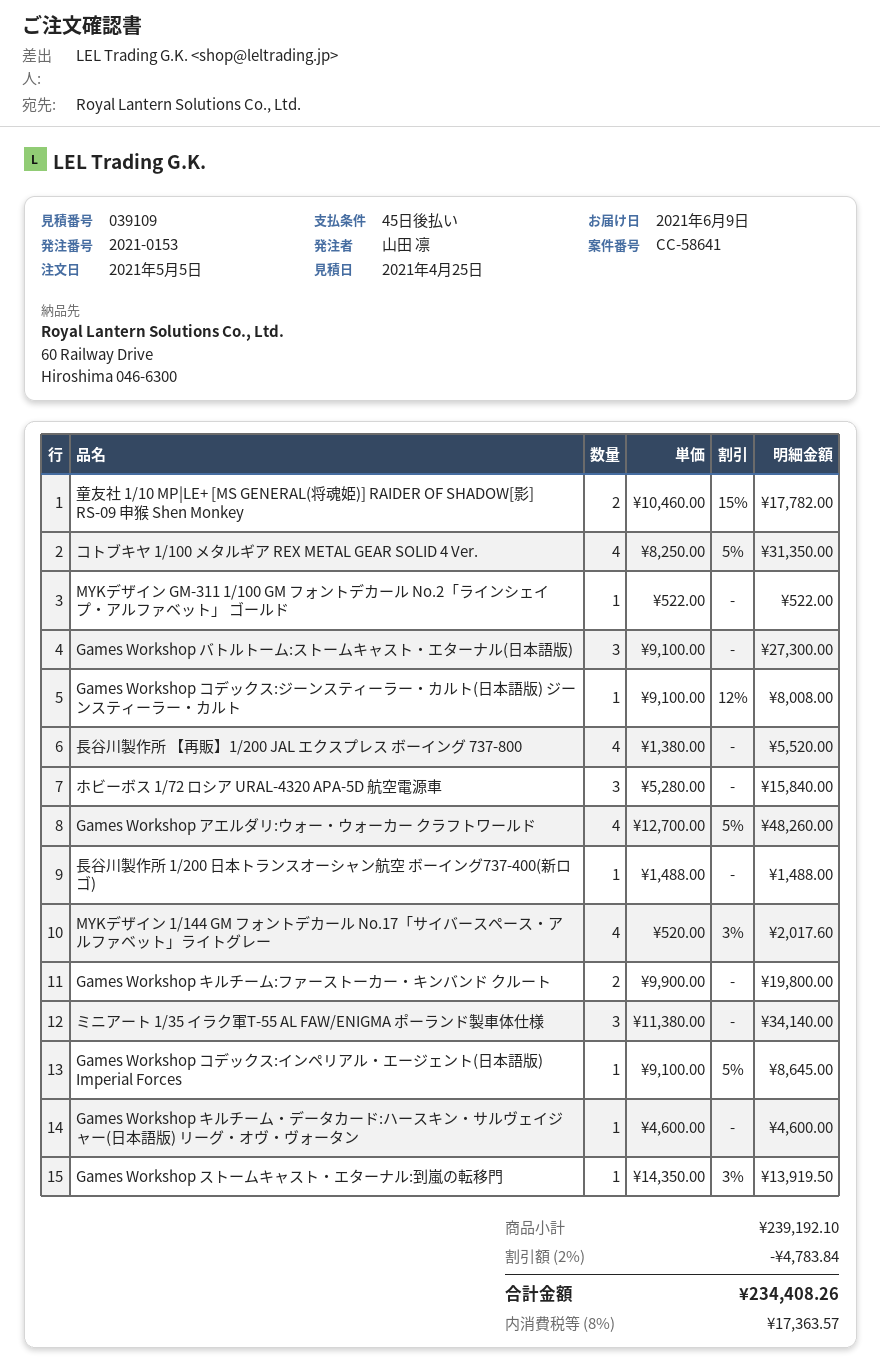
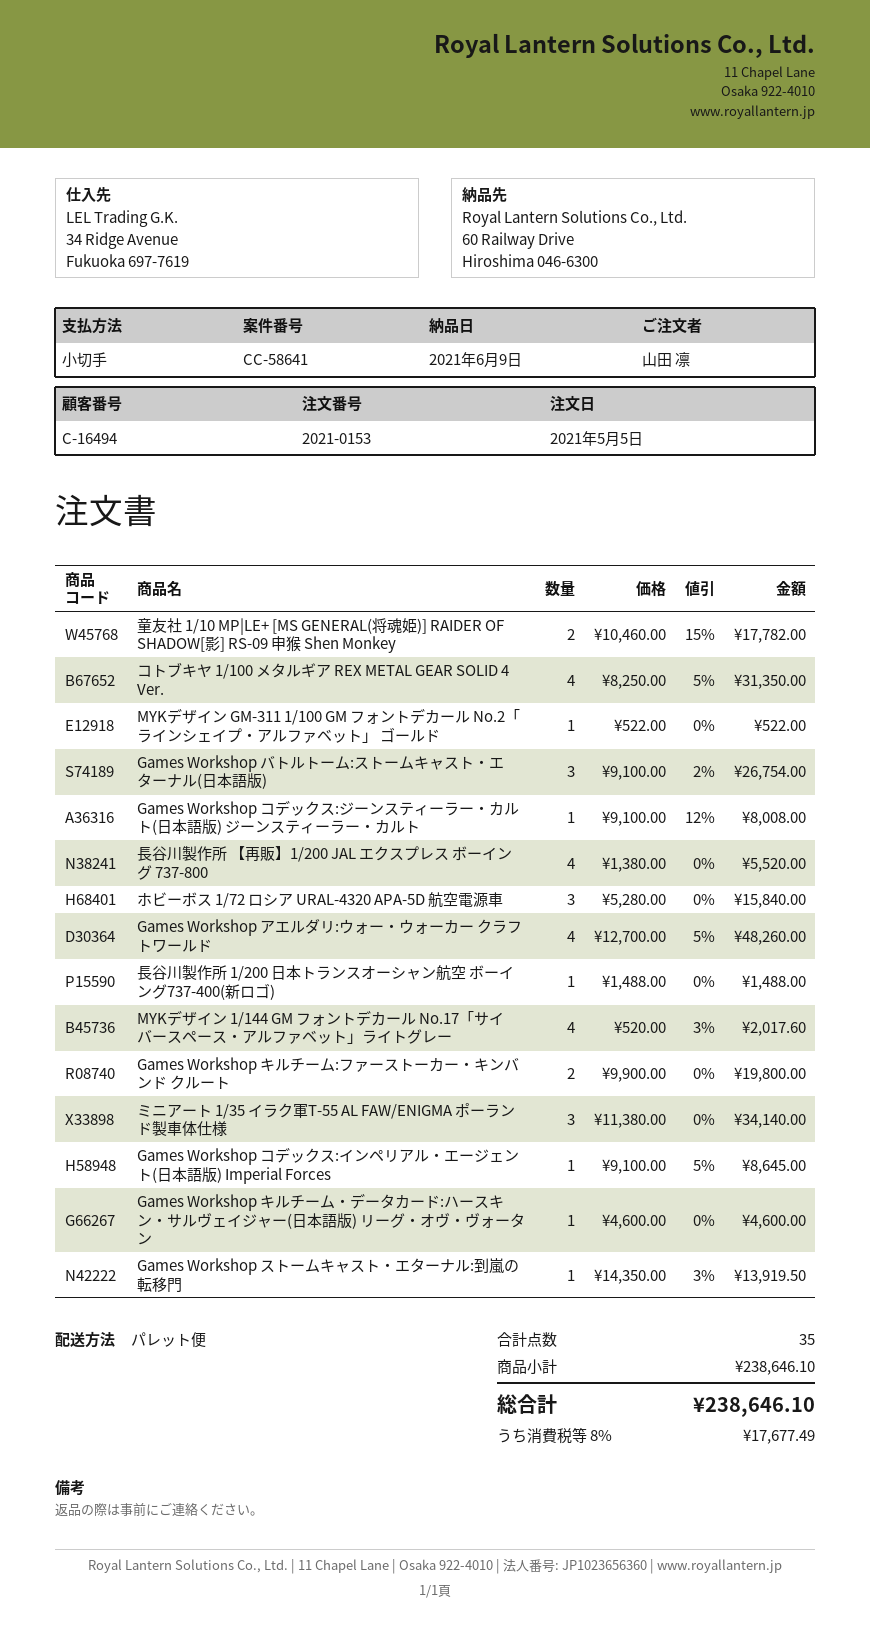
Games Workshop バトルトーム:ストームキャスト・エターナル(日本語版): 3 x 9100.00 = 27300.00 -> 3 x 9100.00 - 2% = 26754.00
subtotal: 239192.10 -> 238646.10
discount: 2% = 4783.84 -> none
tax: 8% = 17363.57 -> 8% = 17677.49
total: 234408.26 -> 238646.10

